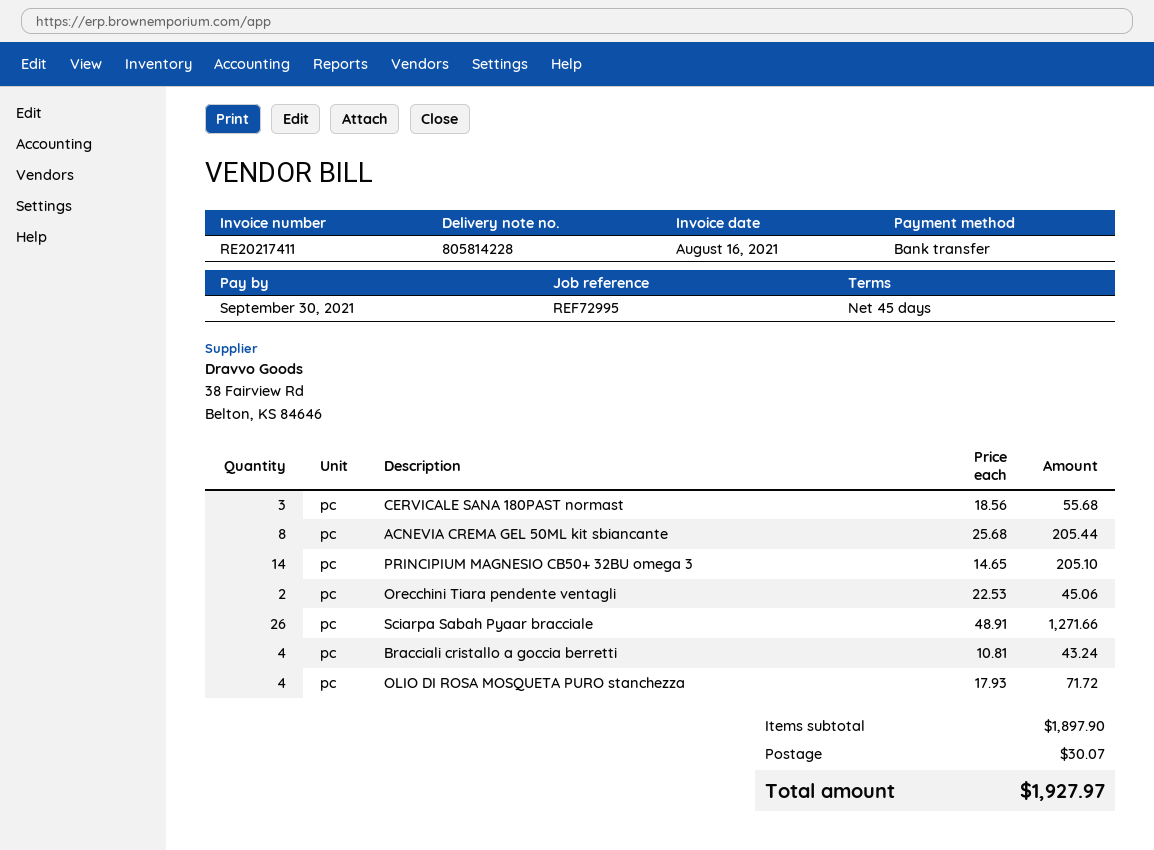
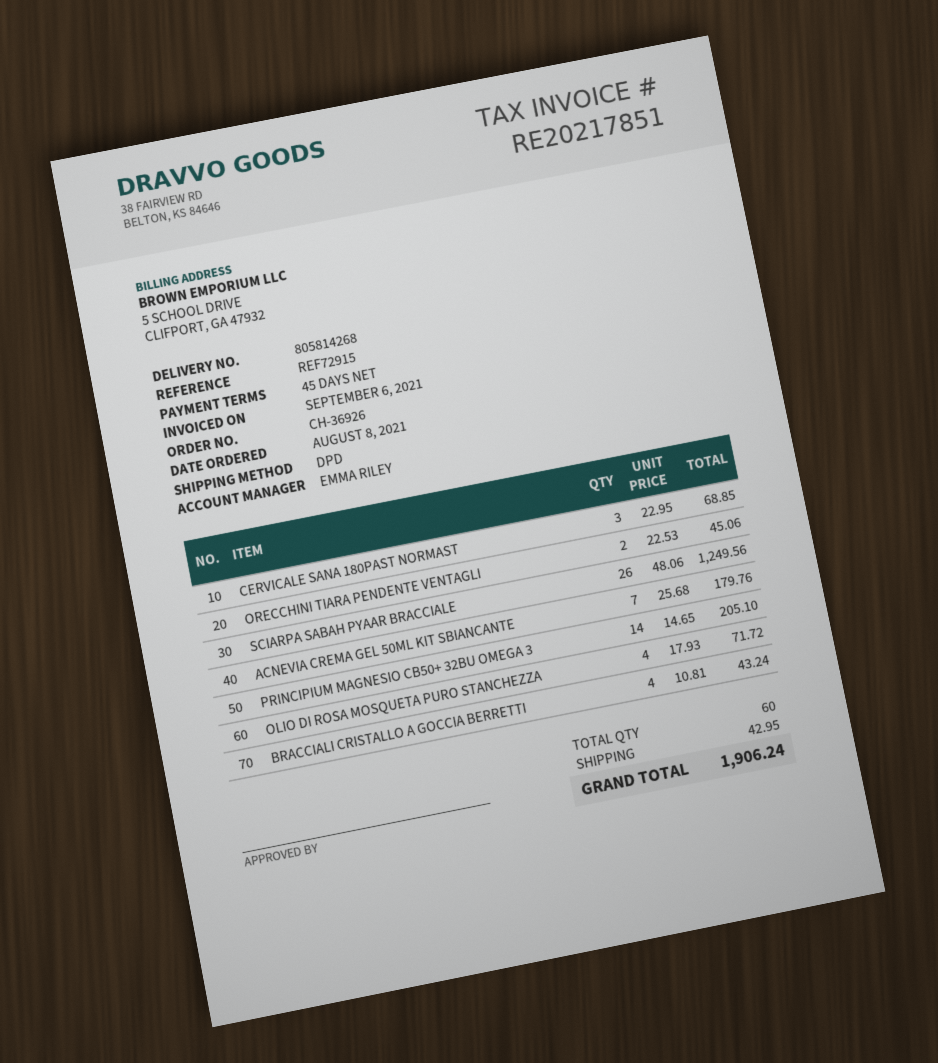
delivery note number: 805814228 -> 805814268
invoice number: RE20217411 -> RE20217851
invoice date: 2021-08-16 -> 2021-09-06
reference: REF72995 -> REF72915
CERVICALE SANA 180PAST normast: 3 x 18.56 = 55.68 -> 3 x 22.95 = 68.85
ACNEVIA CREMA GEL 50ML kit sbiancante: 8 x 25.68 = 205.44 -> 7 x 25.68 = 179.76
Sciarpa Sabah Pyaar bracciale: 26 x 48.91 = 1271.66 -> 26 x 48.06 = 1249.56
shipping: 30.07 -> 42.95
total: 1927.97 -> 1906.24

